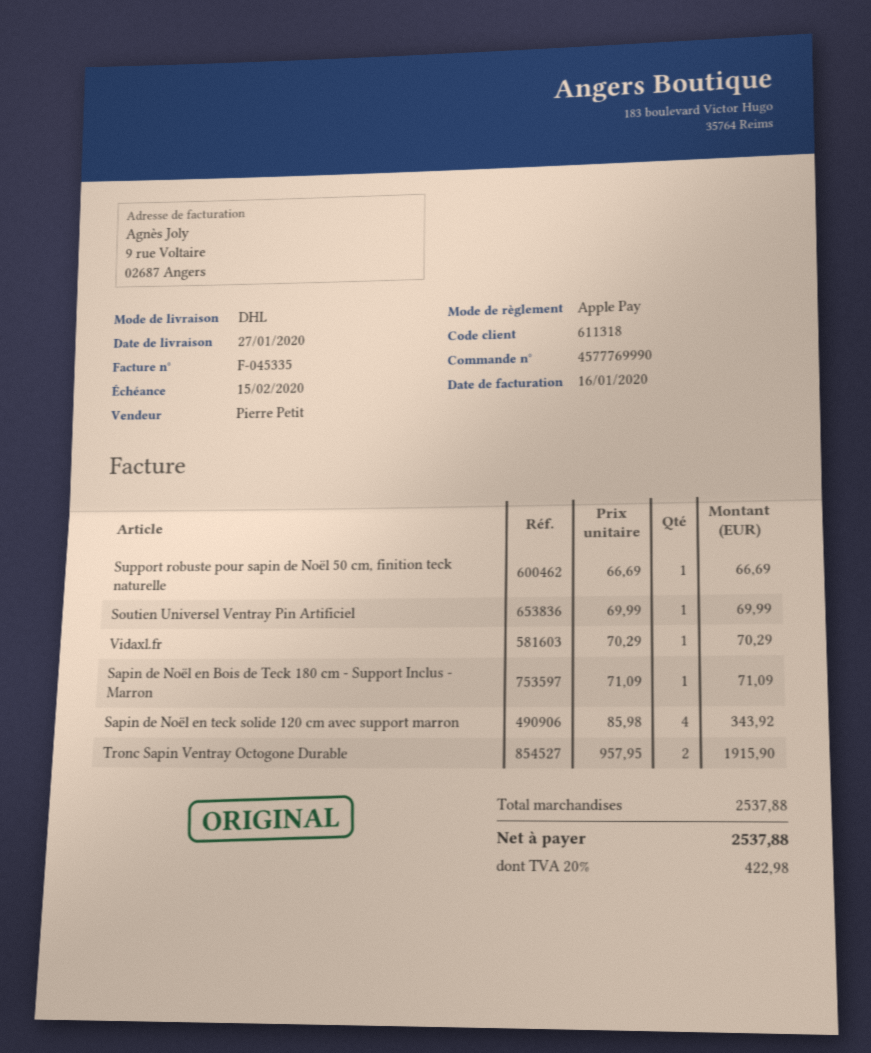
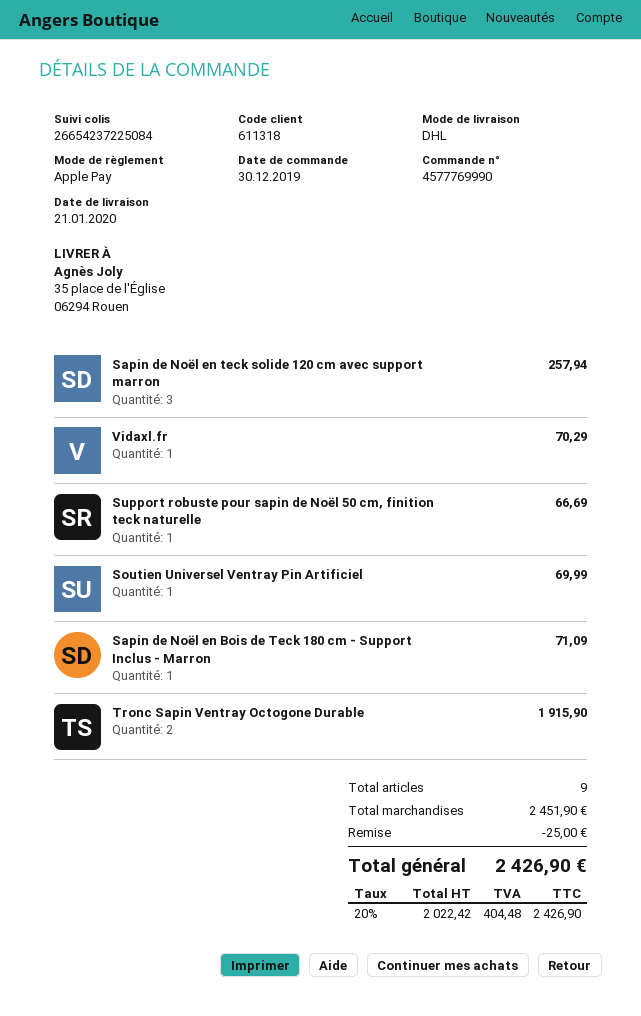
delivery date: 2020-01-27 -> 2020-01-21
Sapin de Noël en teck solide 120 cm avec support marron: 4 for 343.92 -> 3 for 257.94
subtotal: 2537.88 -> 2451.90
discount: none -> 25.00
tax: 20% = 422.98 -> 20% = 404.48
total: 2537.88 -> 2426.90

